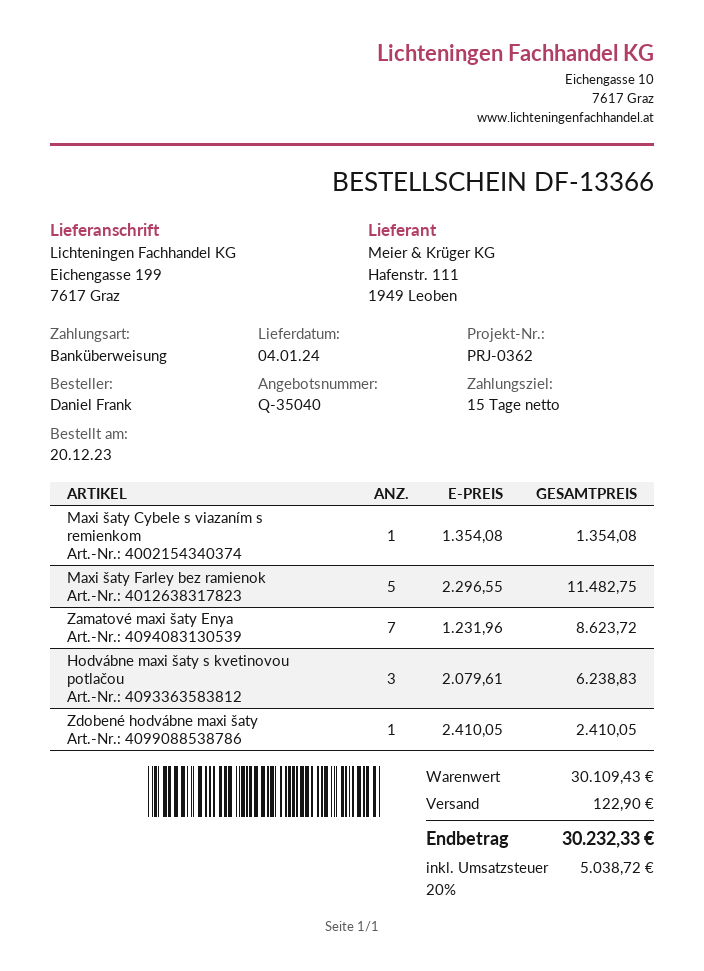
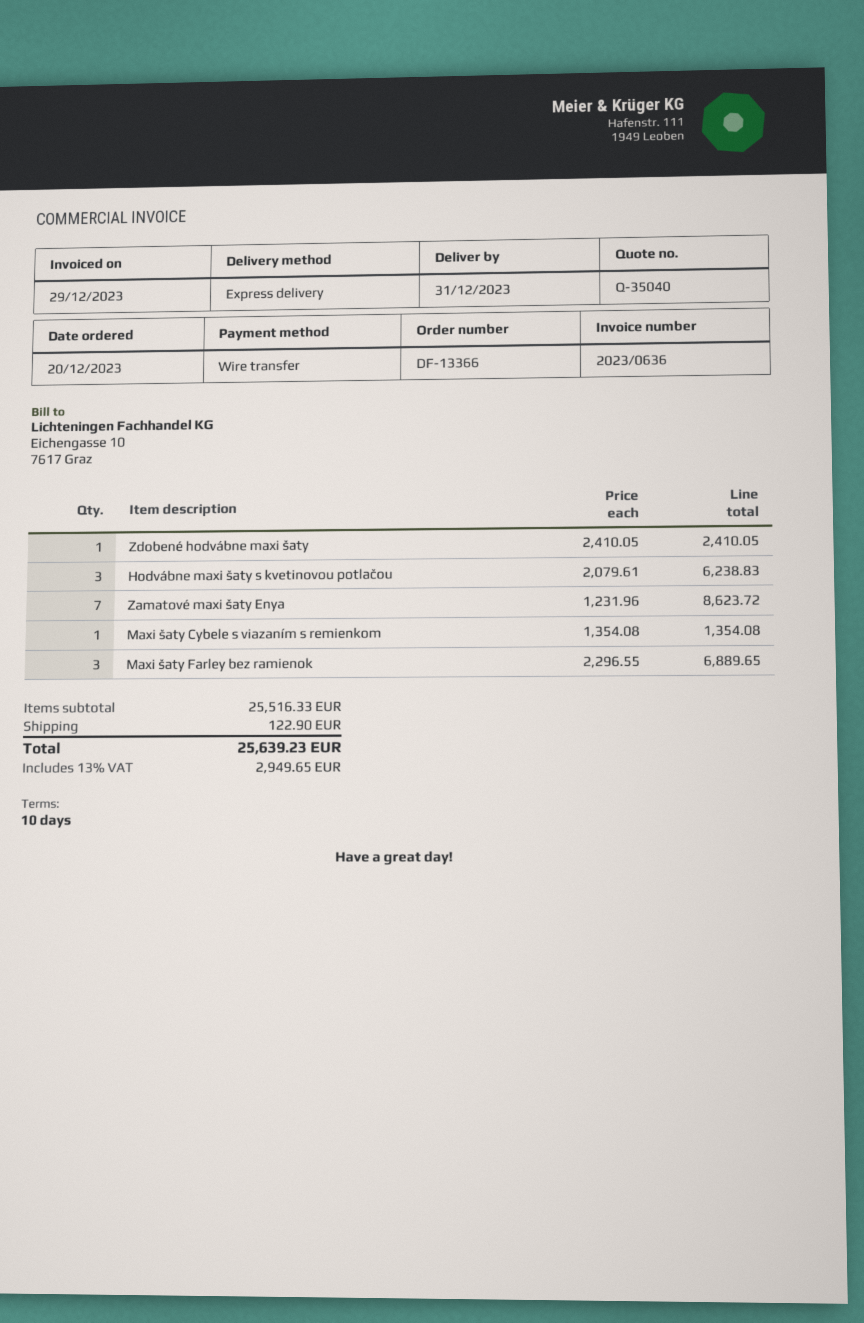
delivery date: 2024-01-04 -> 2023-12-31
payment terms: 15 days -> 10 days
Maxi šaty Farley bez ramienok: 5 x 2296.55 = 11482.75 -> 3 x 2296.55 = 6889.65
subtotal: 30109.43 -> 25516.33
tax: 20% = 5038.72 -> 13% = 2949.65
total: 30232.33 -> 25639.23

